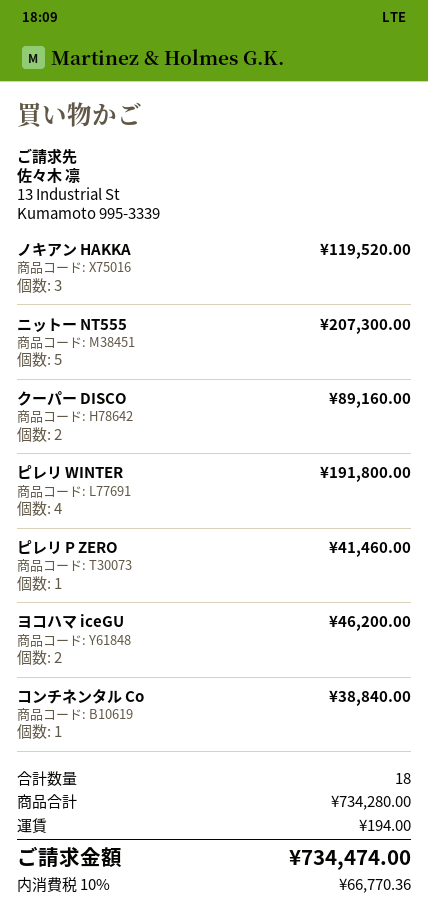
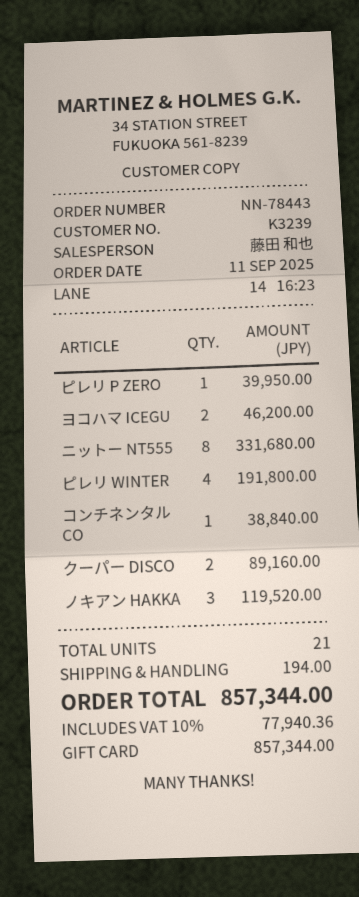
ニットー NT555: 5 for 207300.00 -> 8 for 331680.00
ピレリ P ZERO: 1 for 41460.00 -> 1 for 39950.00
total quantity: 18 -> 21
tax: 10% = 66770.36 -> 10% = 77940.36
total: 734474.00 -> 857344.00

